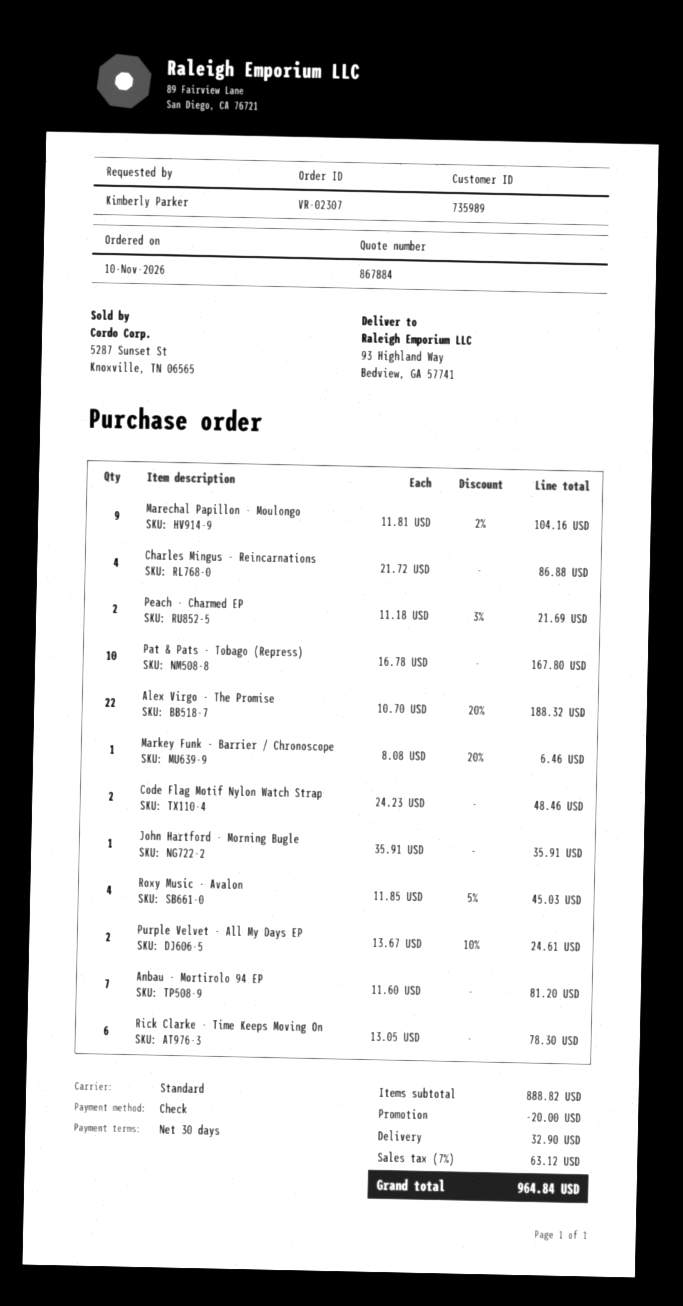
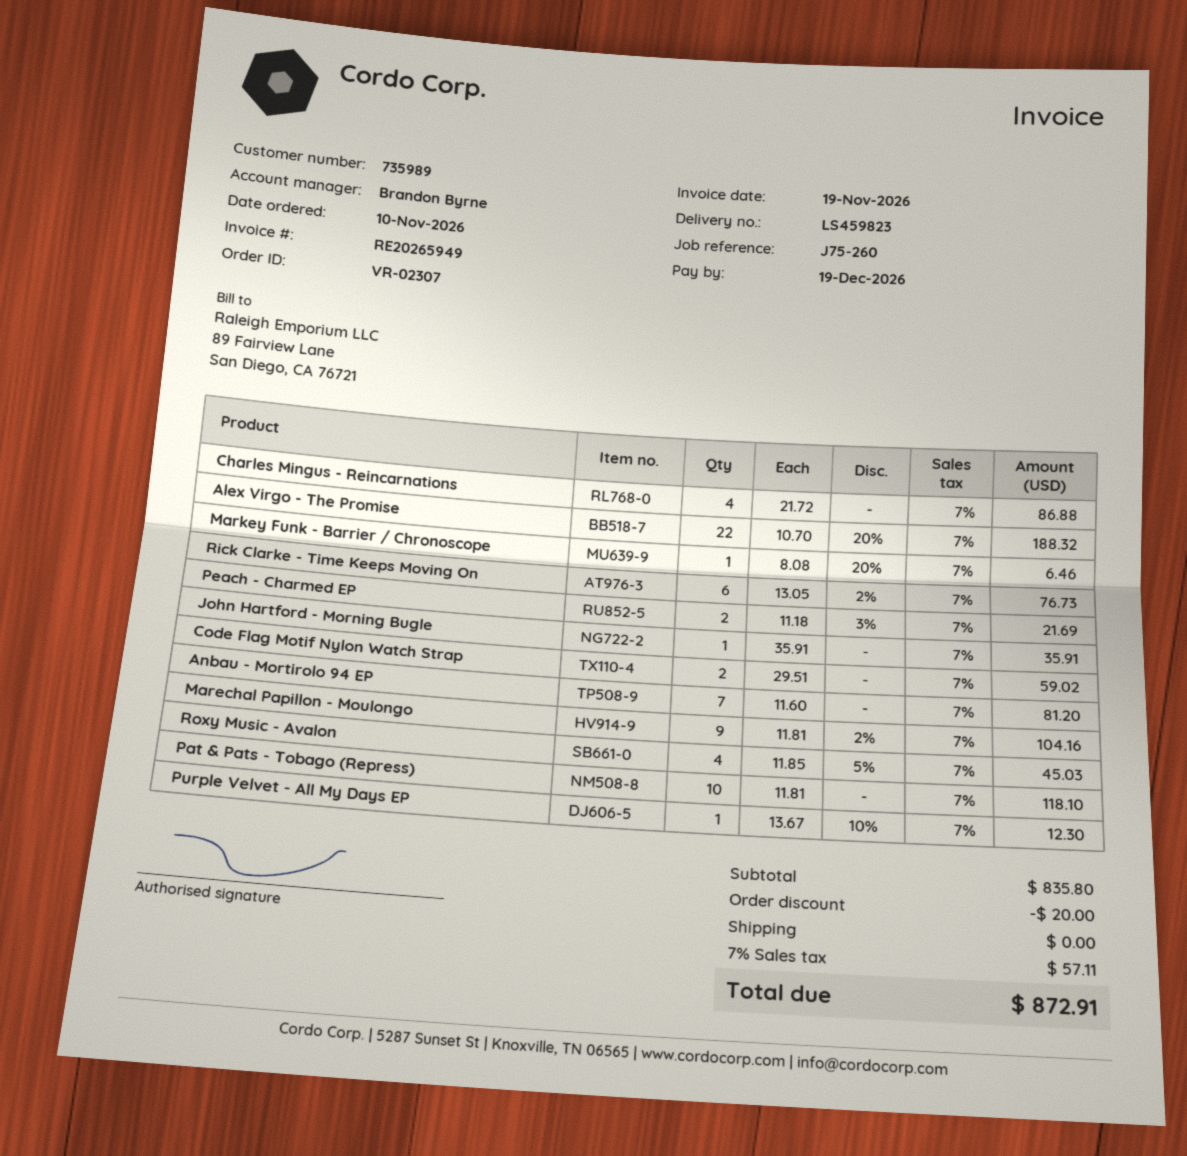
Pat & Pats - Tobago (Repress): 10 x 16.78 = 167.80 -> 10 x 11.81 = 118.10
Code Flag Motif Nylon Watch Strap: 2 x 24.23 = 48.46 -> 2 x 29.51 = 59.02
Purple Velvet - All My Days EP: 2 x 13.67 - 10% = 24.61 -> 1 x 13.67 - 10% = 12.30
Rick Clarke - Time Keeps Moving On: 6 x 13.05 = 78.30 -> 6 x 13.05 - 2% = 76.73
subtotal: 888.82 -> 835.80
shipping: 32.90 -> 0.00
tax: 7% = 63.12 -> 7% = 57.11
total: 964.84 -> 872.91

